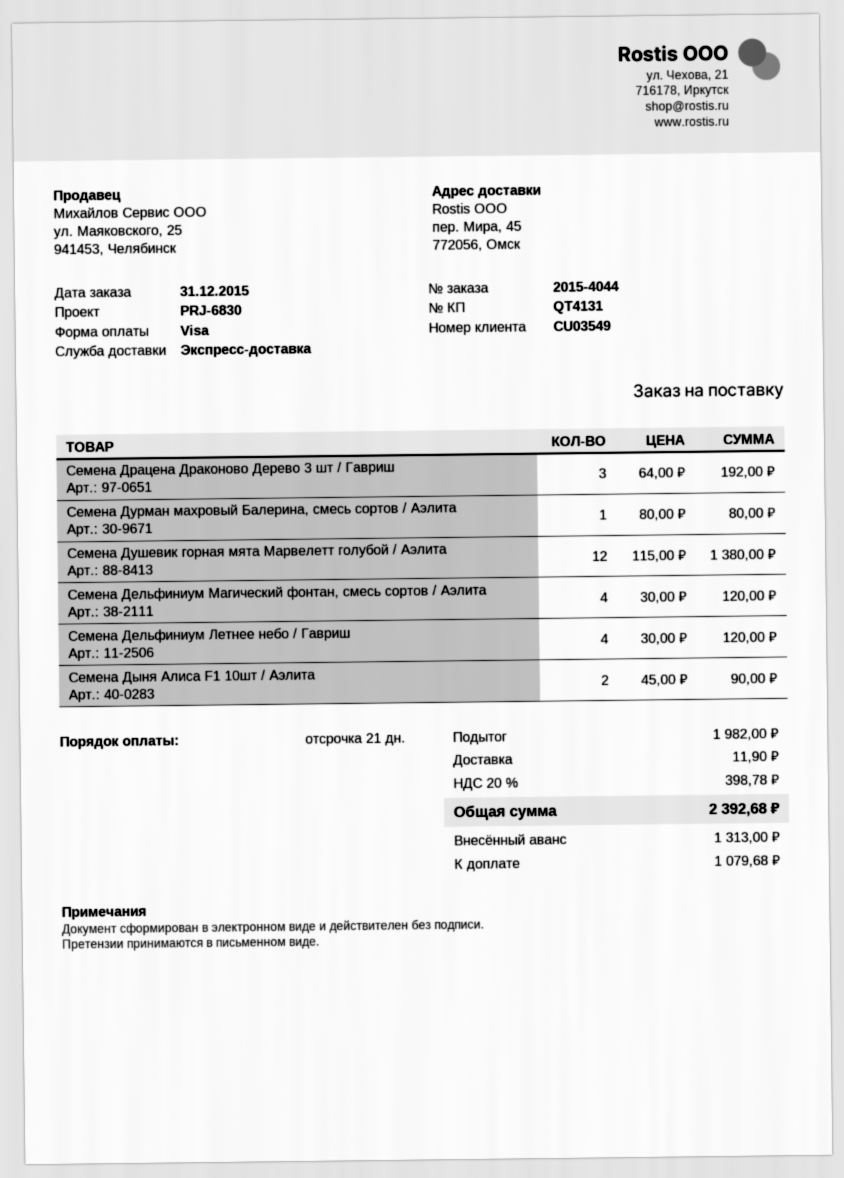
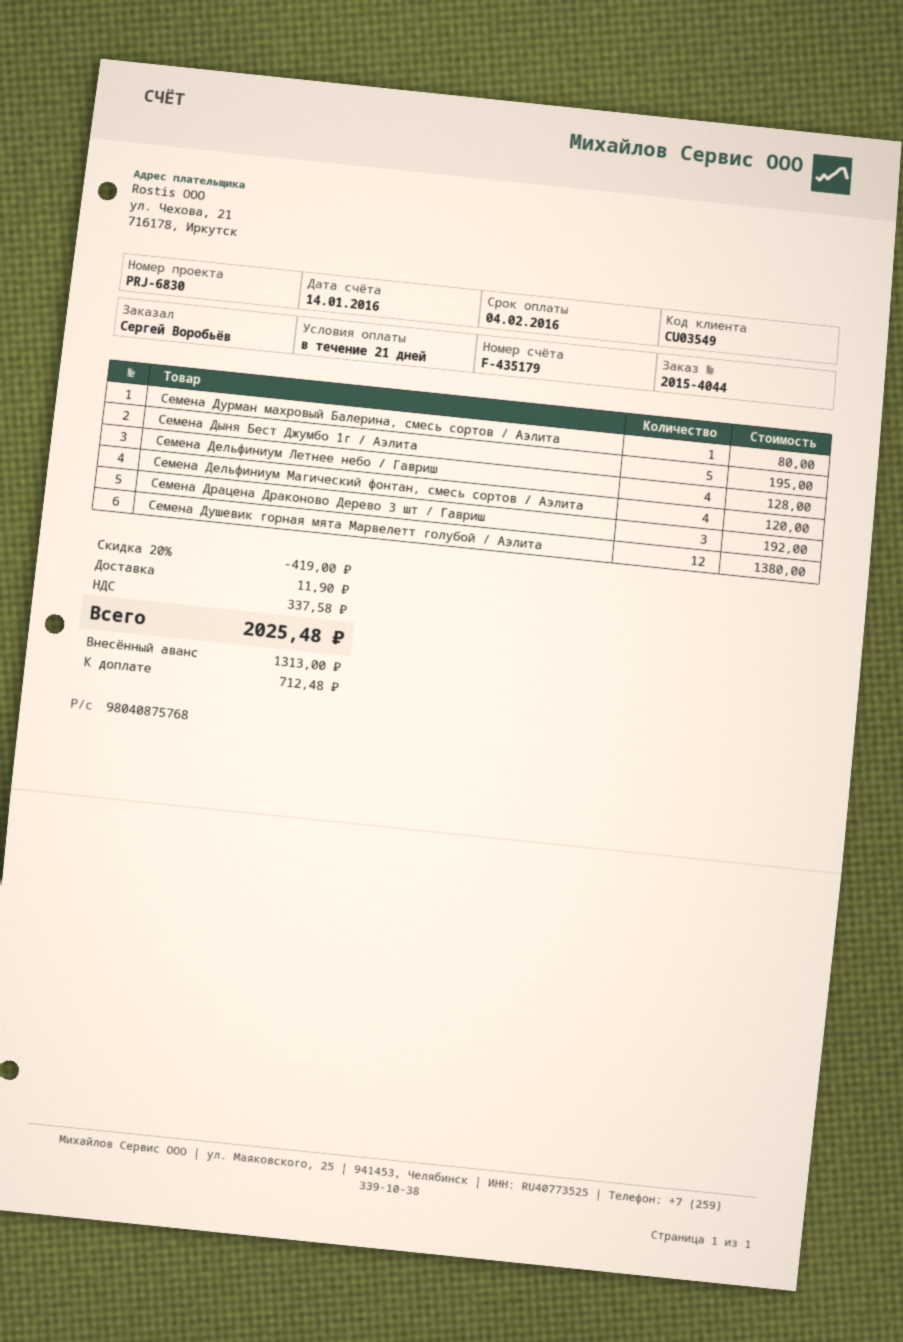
Семена Дельфиниум Летнее небо / Гавриш: 4 for 120.00 -> 4 for 128.00
Семена Дыня Алиса F1 10шт / Аэлита: 2 for 90.00 -> none
Семена Дыня Бест Джумбо 1г / Аэлита: none -> 5 for 195.00
discount: none -> 20% = 419.00
tax: 398.78 -> 337.58
total: 2392.68 -> 2025.48
balance: 1079.68 -> 712.48

